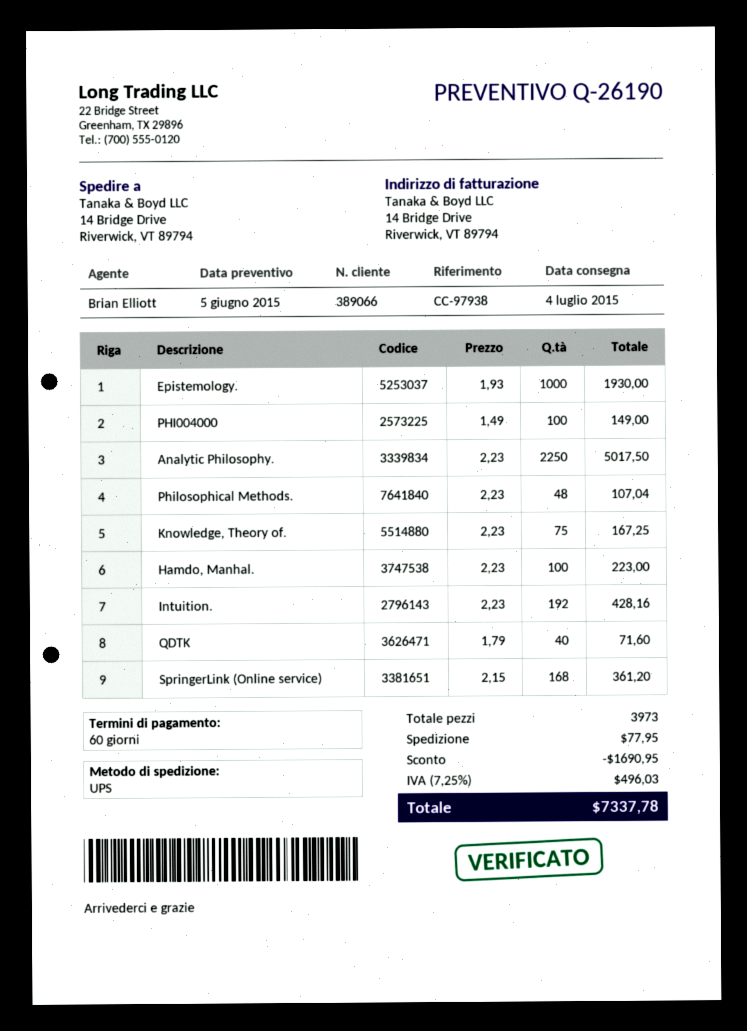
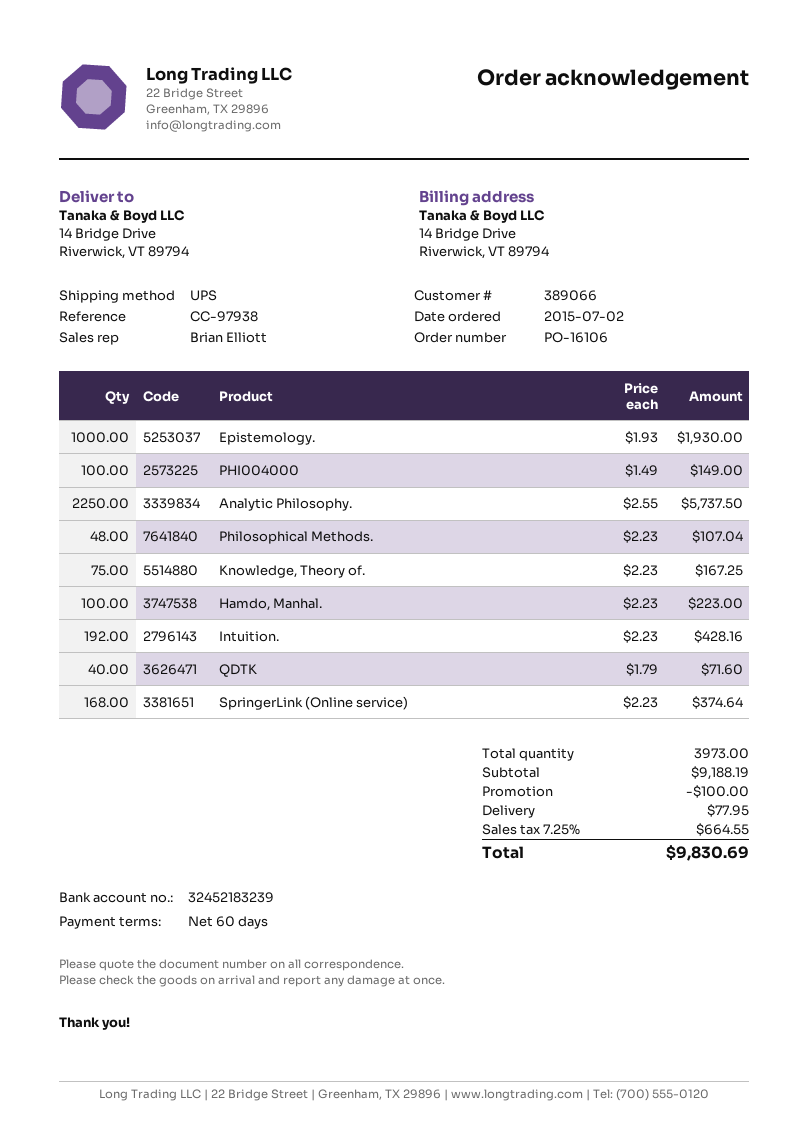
Analytic Philosophy.: 2250 x 2.23 = 5017.50 -> 2250 x 2.55 = 5737.50
SpringerLink (Online service): 168 x 2.15 = 361.20 -> 168 x 2.23 = 374.64
discount: 1690.95 -> 100.00
tax: 7.25% = 496.03 -> 7.25% = 664.55
total: 7337.78 -> 9830.69

